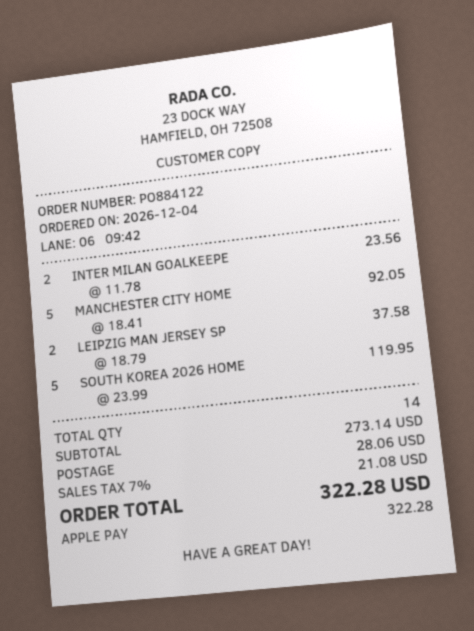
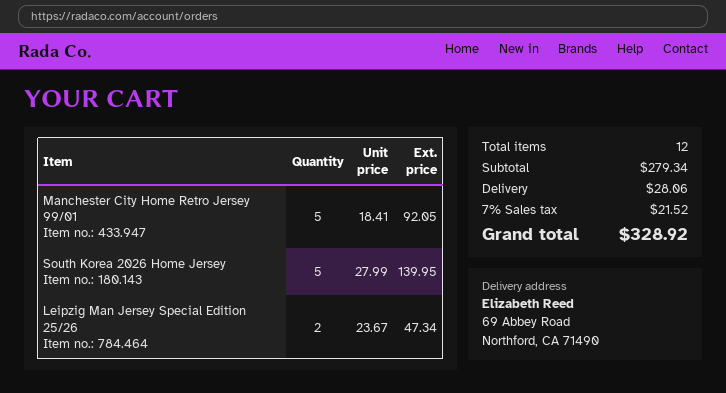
INTER MILAN GOALKEEPE: 2 x 11.78 = 23.56 -> none
LEIPZIG MAN JERSEY SP: 2 x 18.79 = 37.58 -> 2 x 23.67 = 47.34
SOUTH KOREA 2026 HOME: 5 x 23.99 = 119.95 -> 5 x 27.99 = 139.95
total quantity: 14 -> 12
subtotal: 273.14 -> 279.34
tax: 7% = 21.08 -> 7% = 21.52
total: 322.28 -> 328.92

